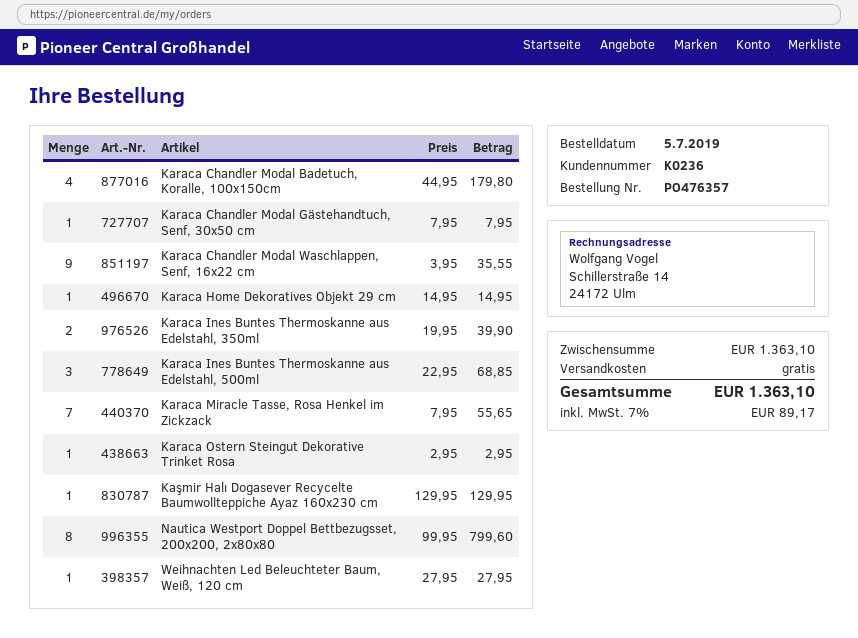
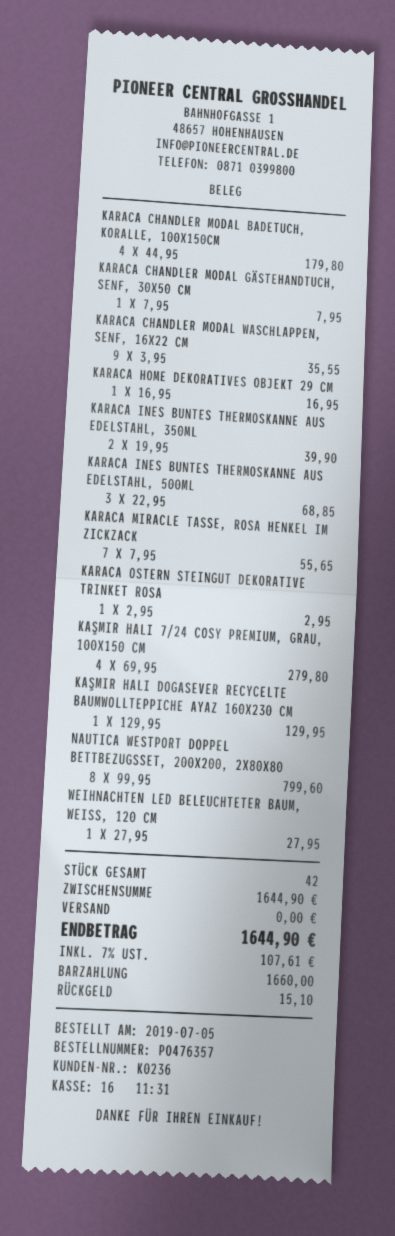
Karaca Home Dekoratives Objekt 29 cm: 1 x 14.95 = 14.95 -> 1 x 16.95 = 16.95
KAŞMIR HALI 7/24 COSY PREMIUM, GRAU, 100X150 CM: none -> 4 x 69.95 = 279.80
subtotal: 1363.10 -> 1644.90
tax: 7% = 89.17 -> 7% = 107.61
total: 1363.10 -> 1644.90

